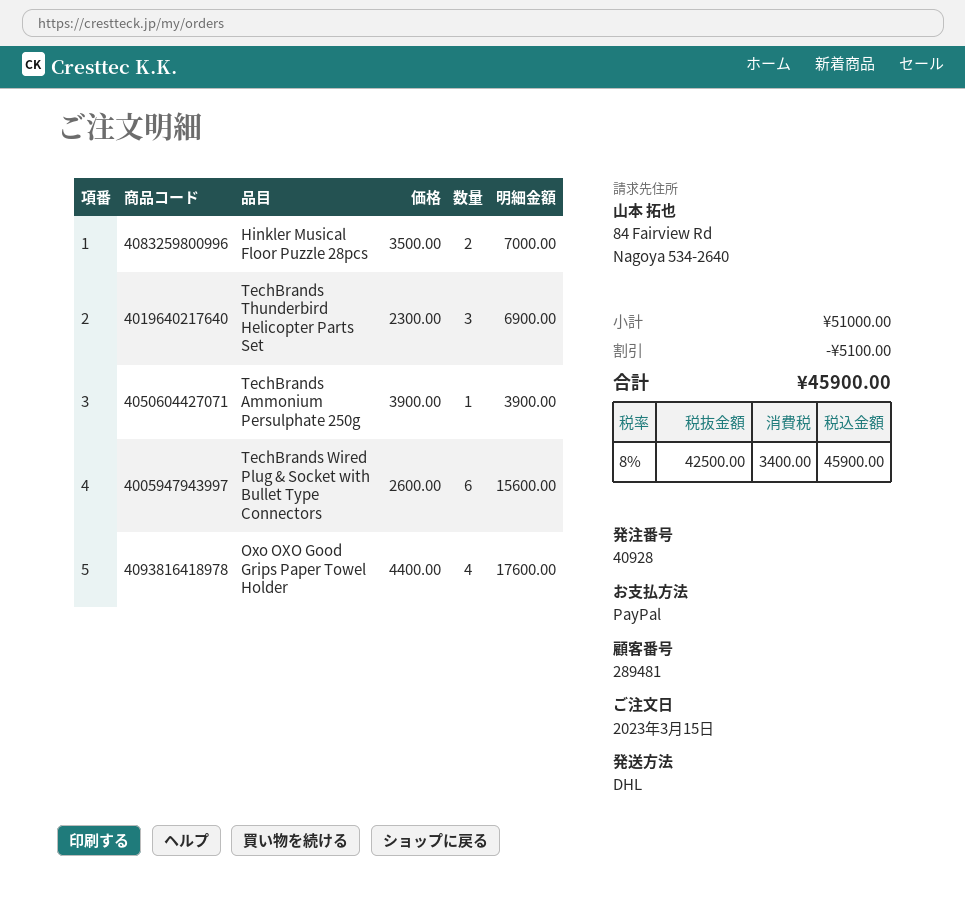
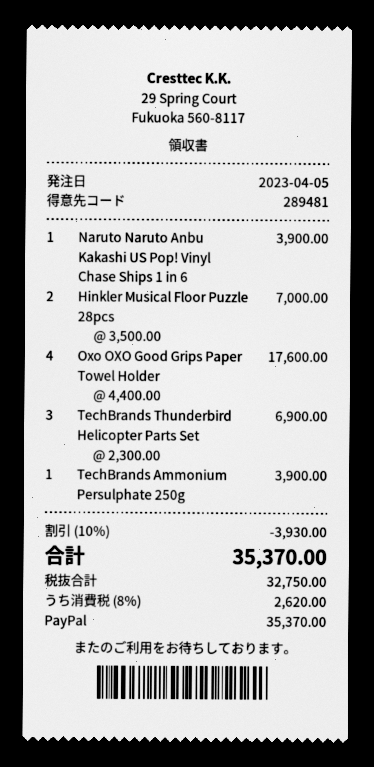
order date: 2023-03-15 -> 2023-04-05
TechBrands Wired Plug & Socket with Bullet Type Connectors: 6 x 2600.00 = 15600.00 -> none
Naruto Naruto Anbu Kakashi US Pop! Vinyl Chase Ships 1 in 6: none -> 1 x 3900.00 = 3900.00
discount: 5100.00 -> 3930.00
net: 42500.00 -> 32750.00
tax: 8% = 3400.00 -> 8% = 2620.00
total: 45900.00 -> 35370.00

